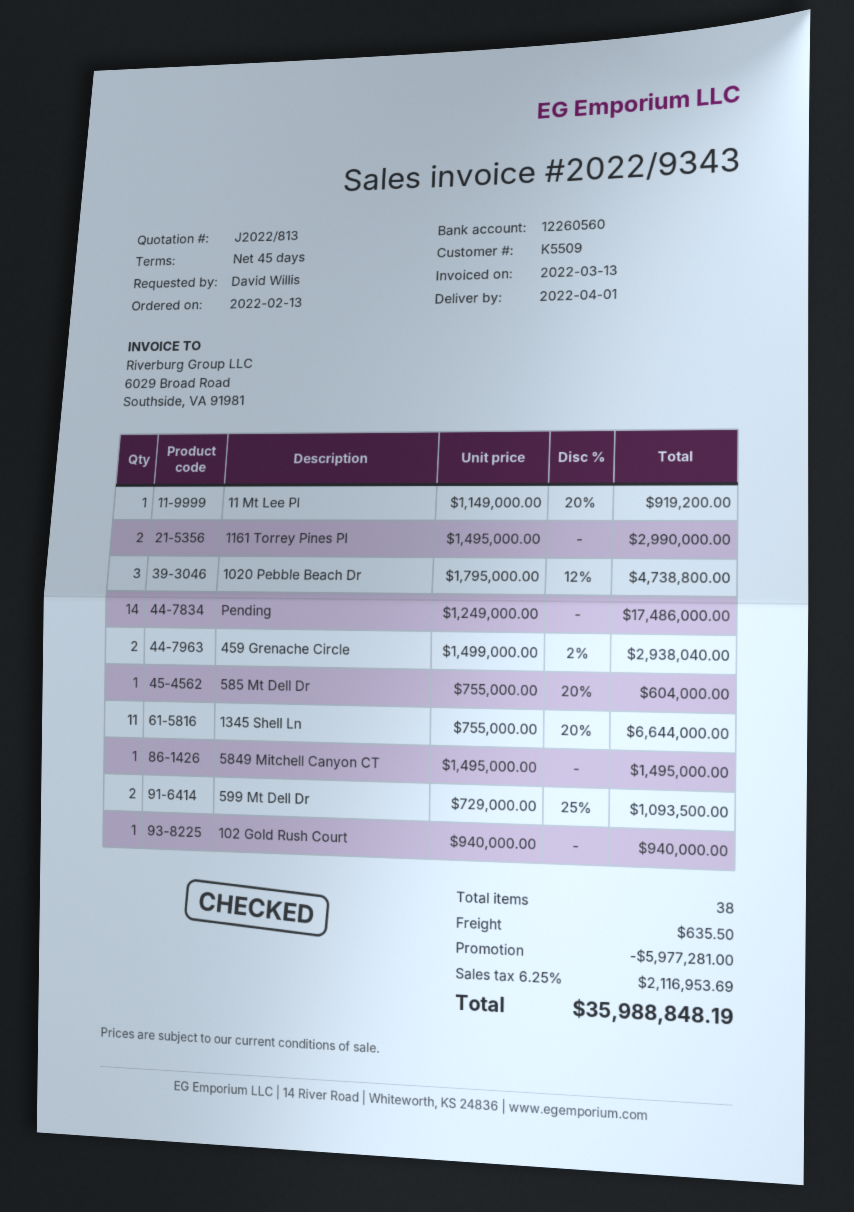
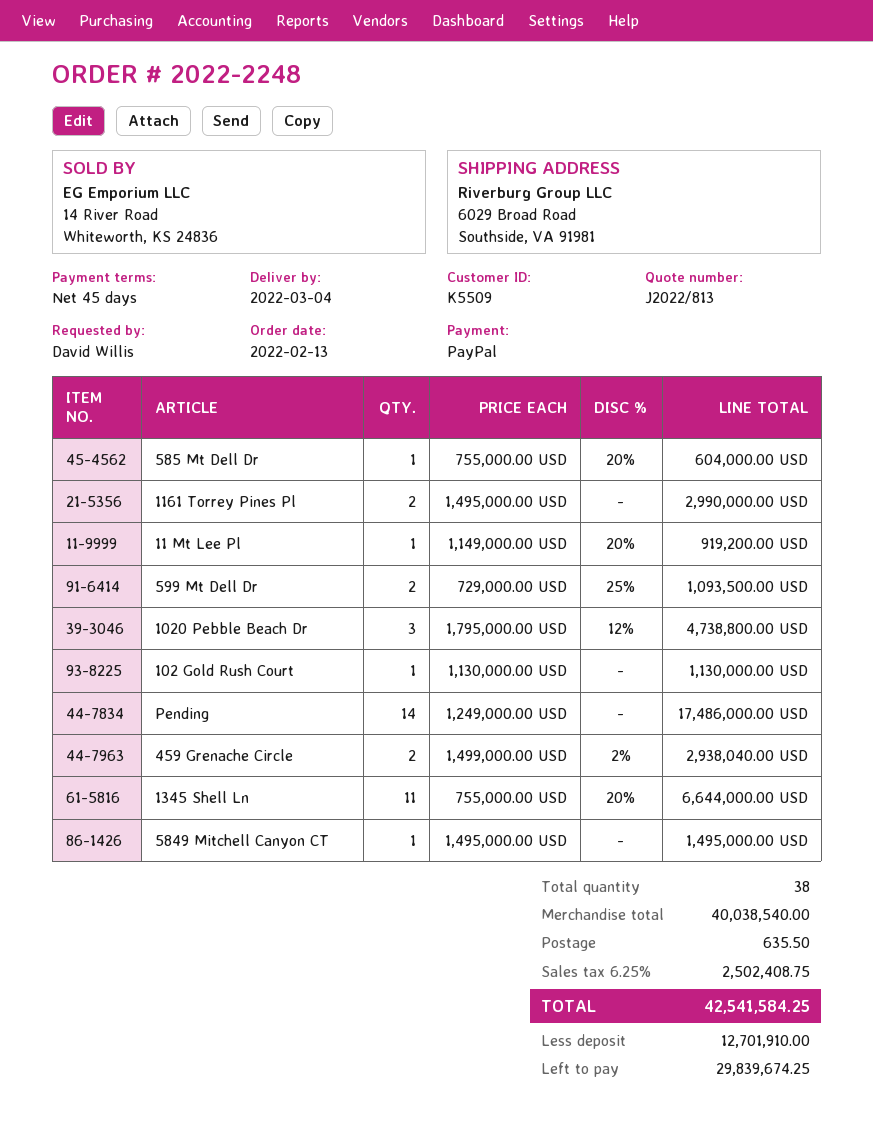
delivery date: 2022-04-01 -> 2022-03-04
102 Gold Rush Court: 1 x 940000.00 = 940000.00 -> 1 x 1130000.00 = 1130000.00
discount: 5977281.00 -> none
tax: 6.25% = 2116953.69 -> 6.25% = 2502408.75
total: 35988848.19 -> 42541584.25

